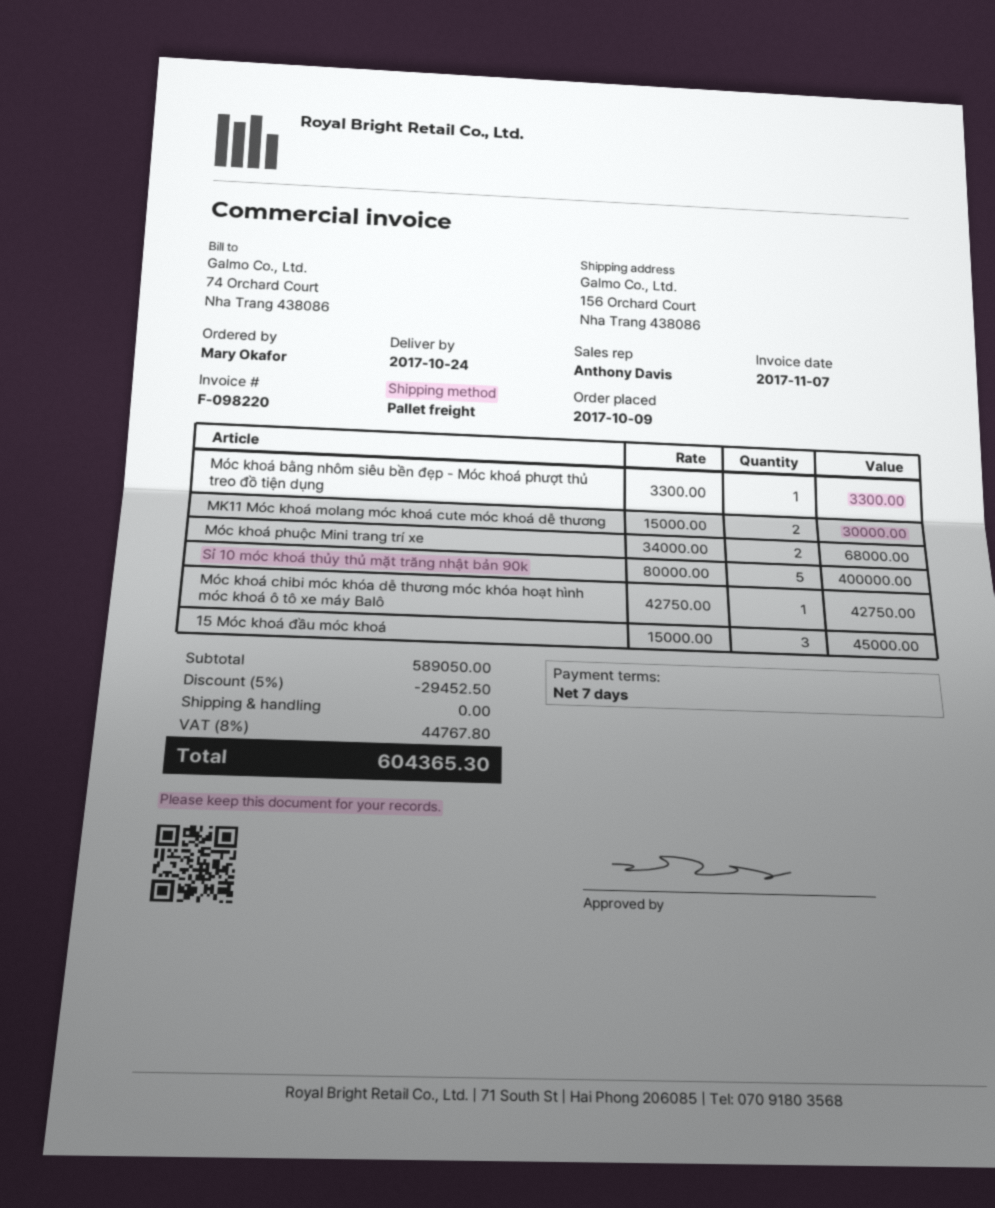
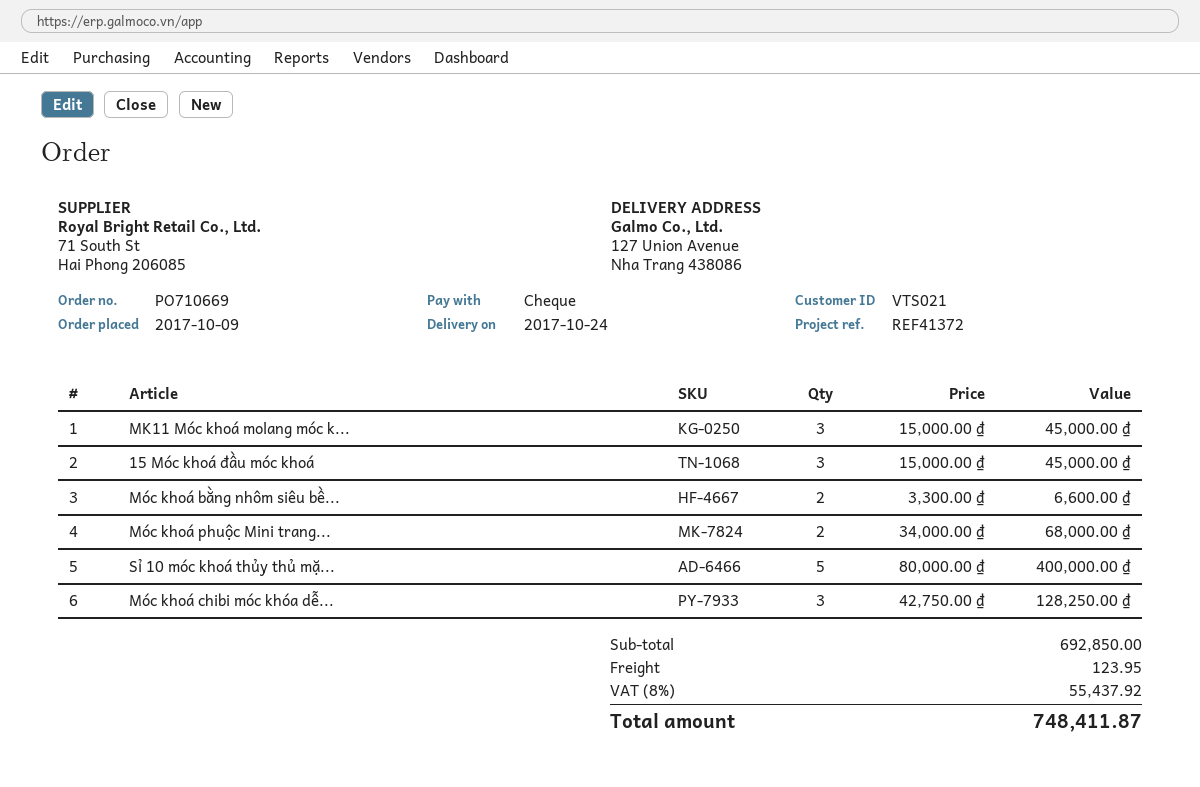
ship to: 156 Orchard Court, Nha Trang 438086 -> 127 Union Avenue, Nha Trang 438086
Móc khoá bằng nhôm siêu bền đẹp - Móc khoá phượt thủ treo đồ tiện dụng: 1 x 3300.00 = 3300.00 -> 2 x 3300.00 = 6600.00
MK11 Móc khoá molang móc khoá cute móc khoá dễ thương: 2 x 15000.00 = 30000.00 -> 3 x 15000.00 = 45000.00
Móc khoá chibi móc khóa dễ thương móc khóa hoạt hình móc khoá ô tô xe máy Balô: 1 x 42750.00 = 42750.00 -> 3 x 42750.00 = 128250.00
subtotal: 589050.00 -> 692850.00
discount: 5% = 29452.50 -> none
shipping: 0.00 -> 123.95
tax: 8% = 44767.80 -> 8% = 55437.92
total: 604365.30 -> 748411.87

